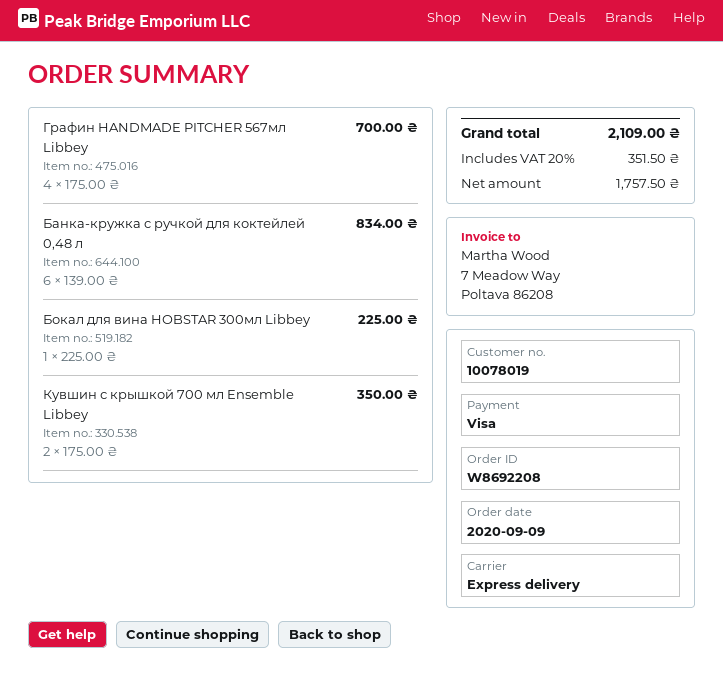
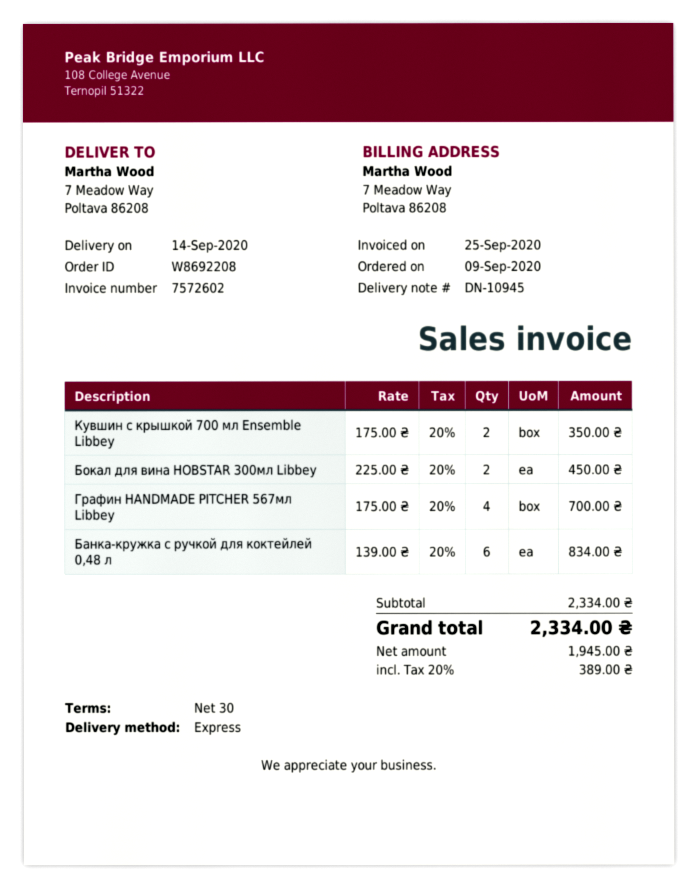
Бокал для вина HOBSTAR 300мл Libbey: 1 x 225.00 = 225.00 -> 2 x 225.00 = 450.00
net: 1757.50 -> 1945.00
tax: 20% = 351.50 -> 20% = 389.00
total: 2109.00 -> 2334.00

